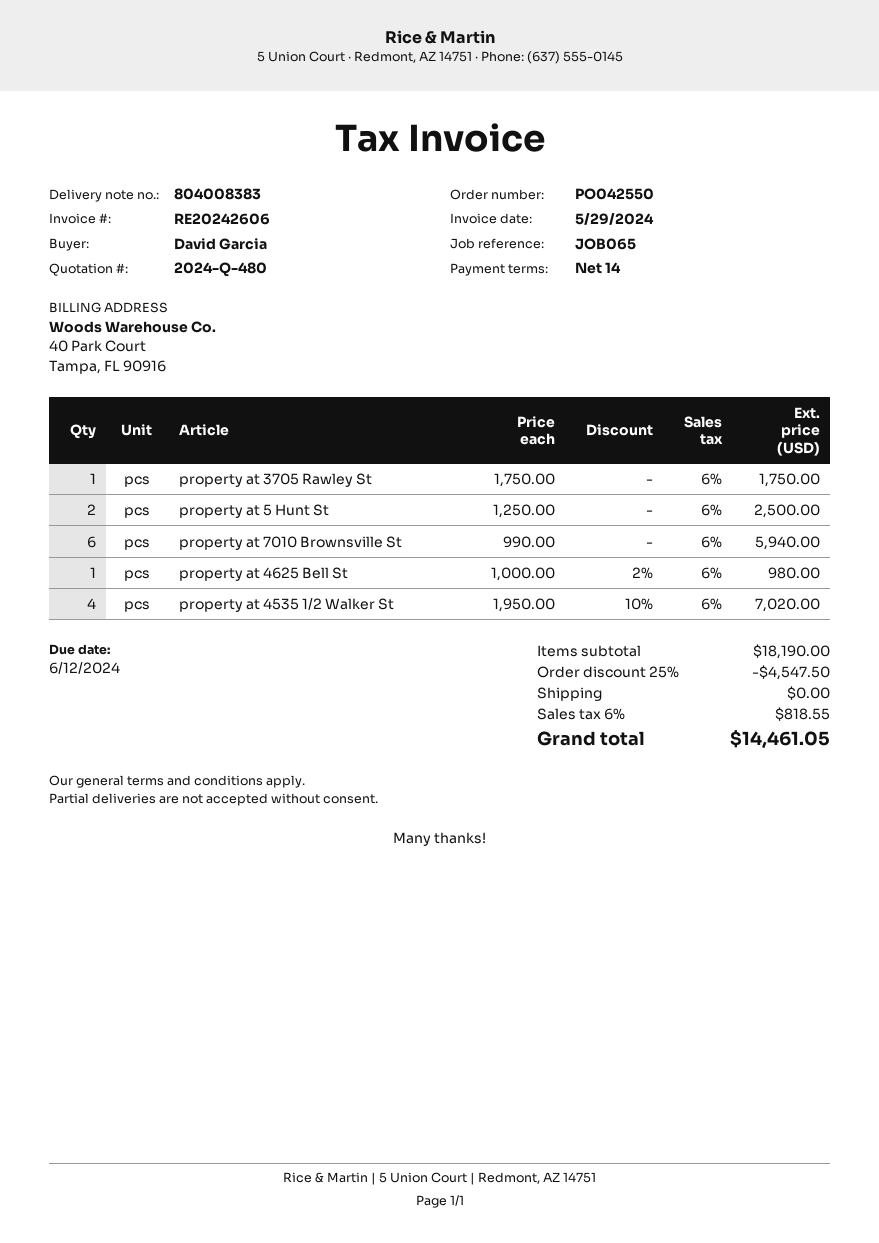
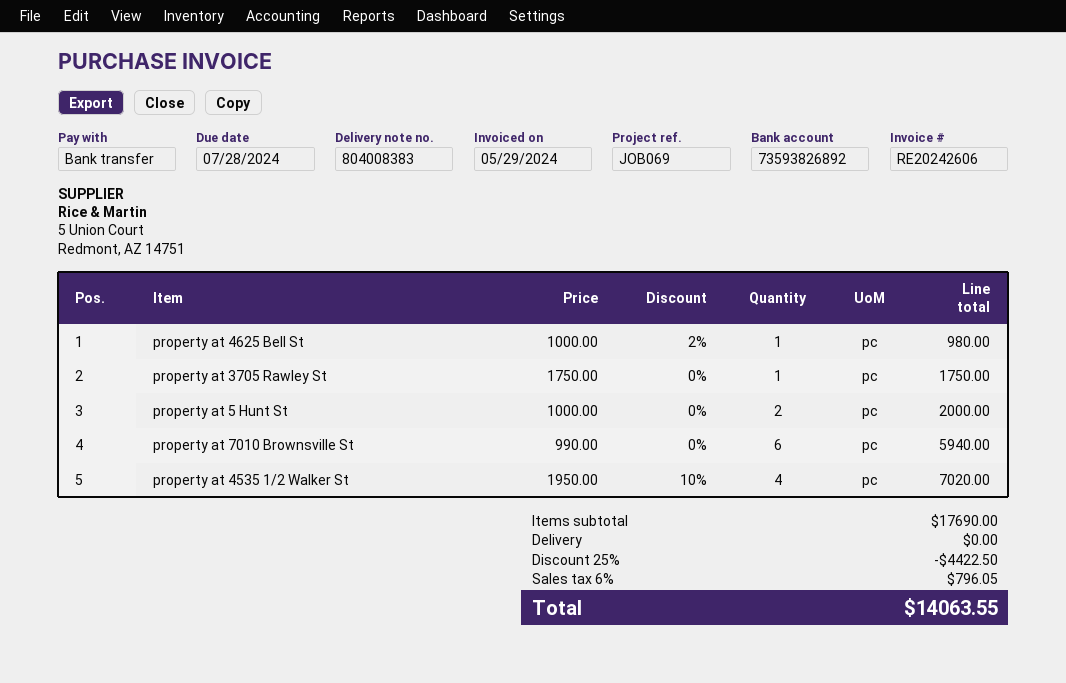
due date: 2024-06-12 -> 2024-07-28
reference: JOB065 -> JOB069
property at 5 Hunt St: 2 x 1250.00 = 2500.00 -> 2 x 1000.00 = 2000.00
subtotal: 18190.00 -> 17690.00
discount: 25% = 4547.50 -> 25% = 4422.50
tax: 6% = 818.55 -> 6% = 796.05
total: 14461.05 -> 14063.55

